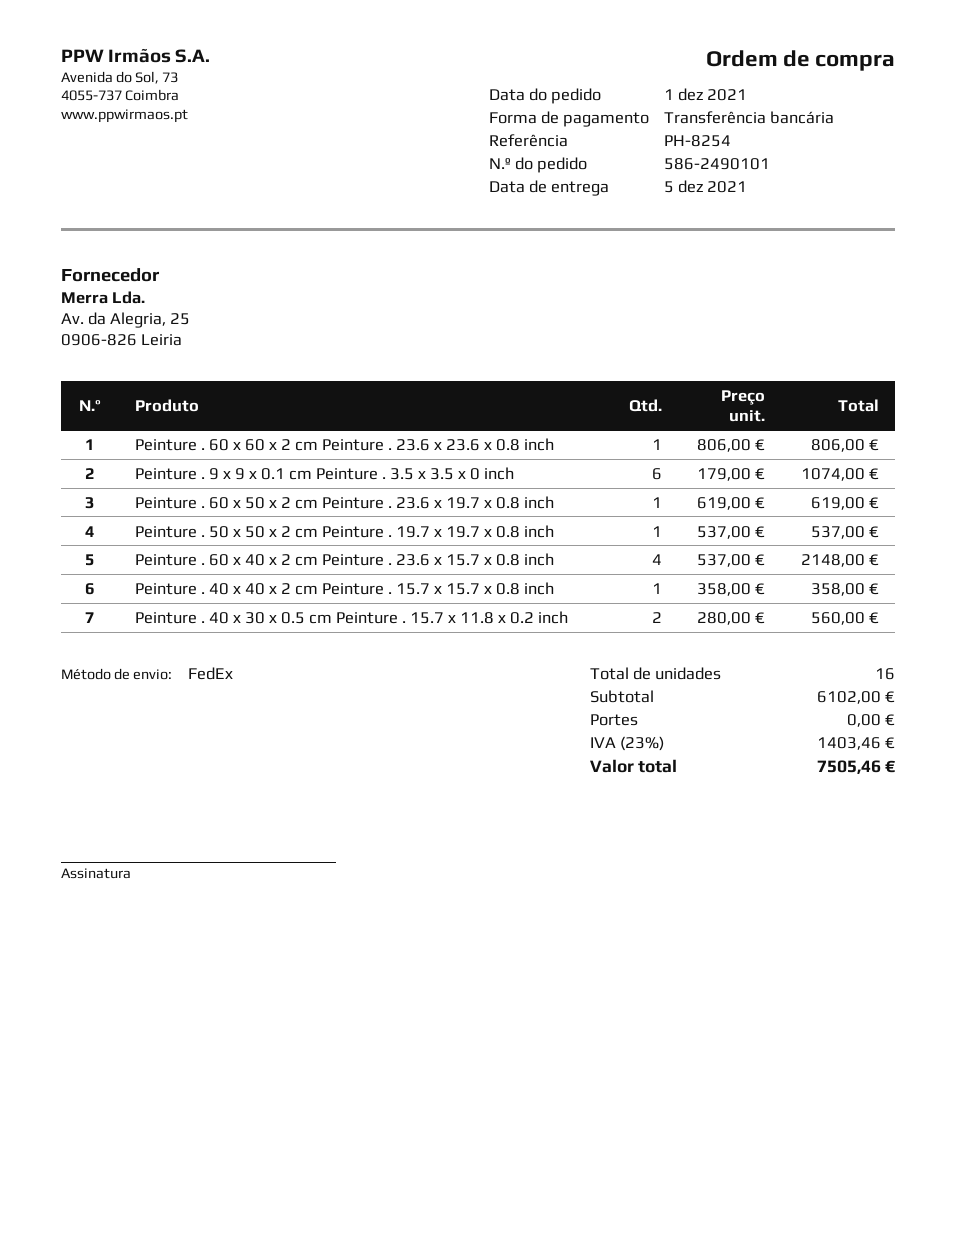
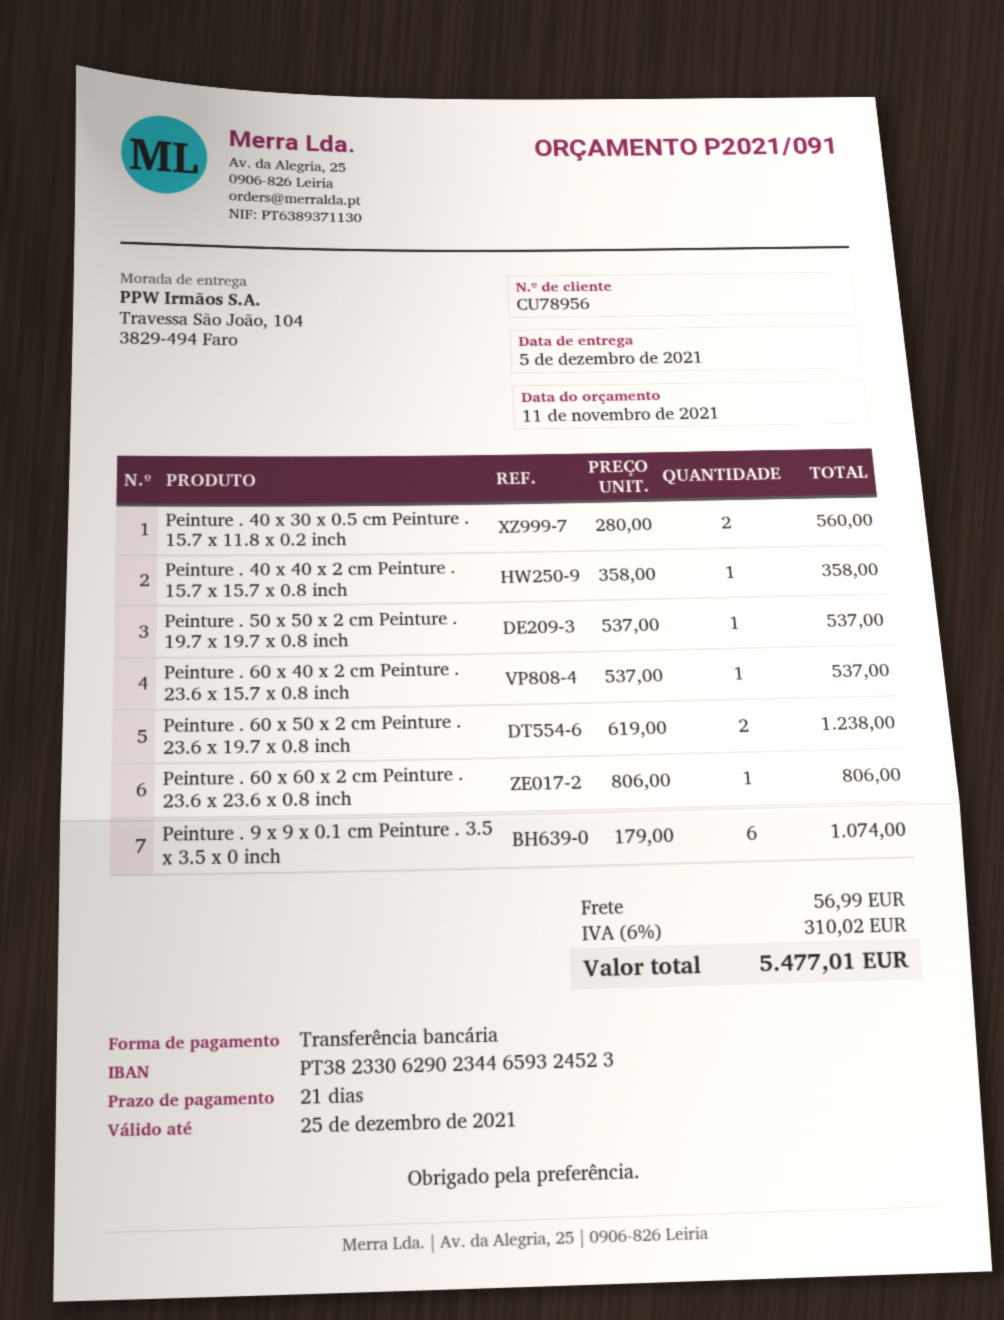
Peinture . 60 x 50 x 2 cm Peinture . 23.6 x 19.7 x 0.8 inch: 1 x 619.00 = 619.00 -> 2 x 619.00 = 1238.00
Peinture . 60 x 40 x 2 cm Peinture . 23.6 x 15.7 x 0.8 inch: 4 x 537.00 = 2148.00 -> 1 x 537.00 = 537.00
shipping: 0.00 -> 56.99
tax: 23% = 1403.46 -> 6% = 310.02
total: 7505.46 -> 5477.01

